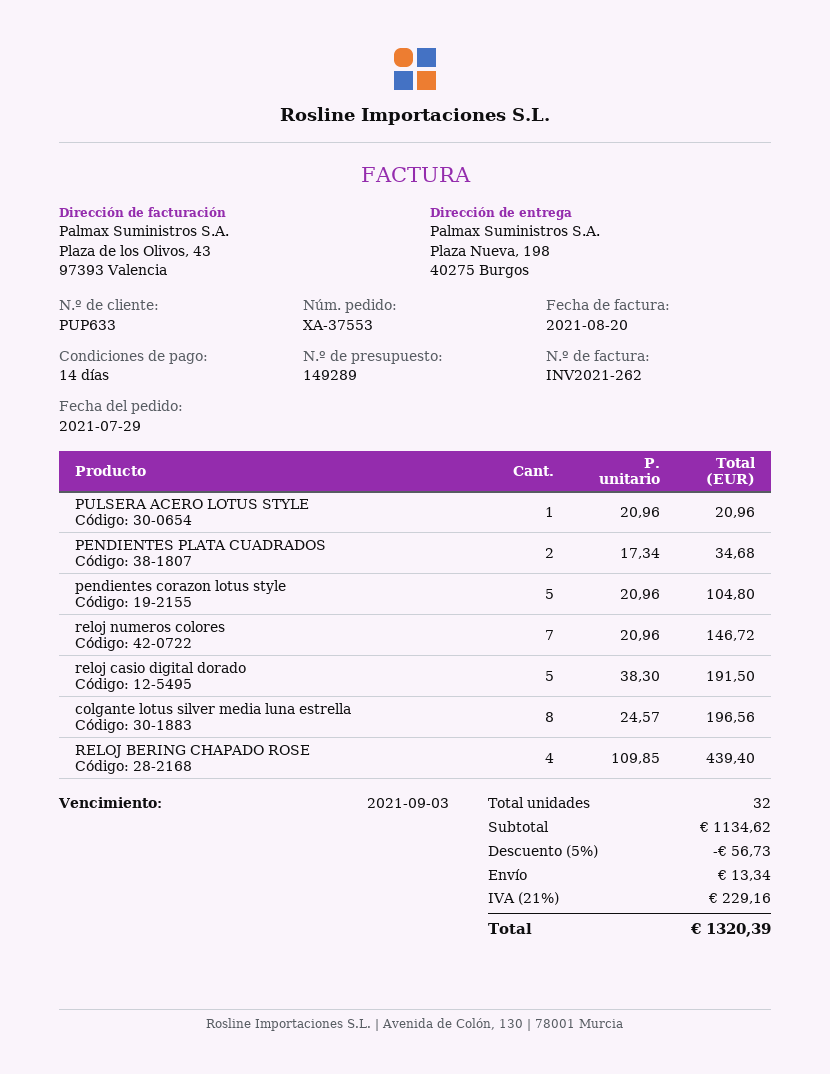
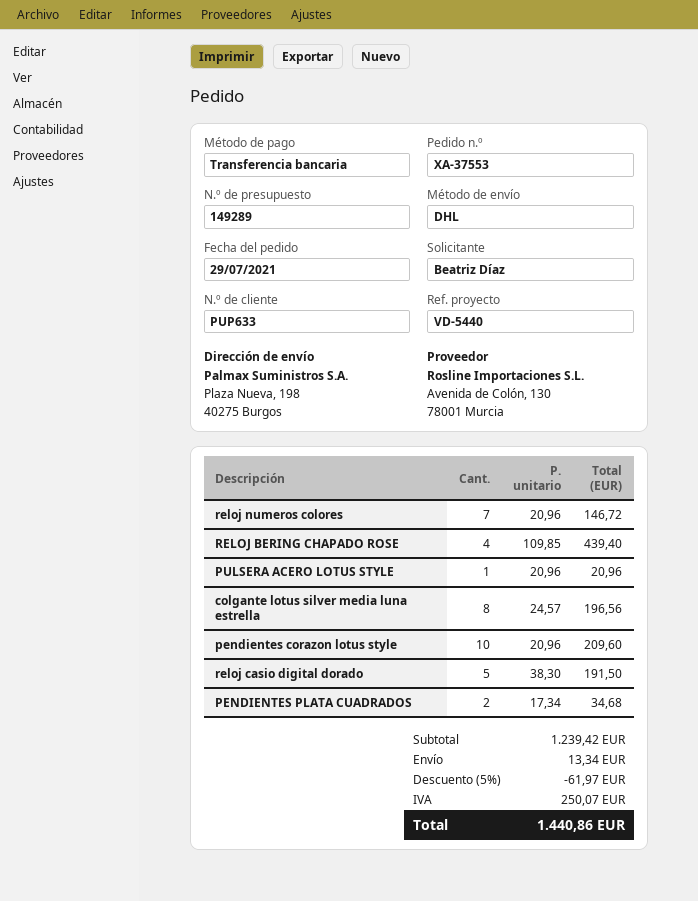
pendientes corazon lotus style: 5 x 20.96 = 104.80 -> 10 x 20.96 = 209.60
subtotal: 1134.62 -> 1239.42
discount: 5% = 56.73 -> 5% = 61.97
tax: 229.16 -> 250.07
total: 1320.39 -> 1440.86

